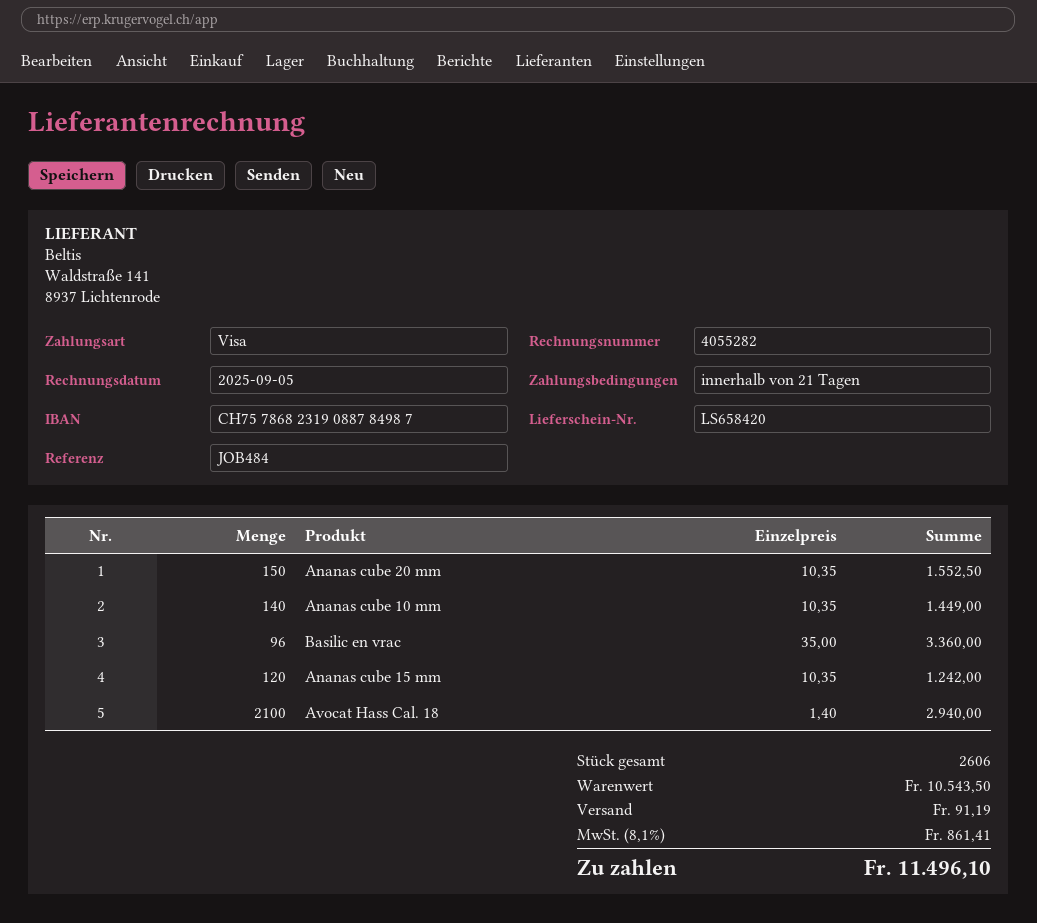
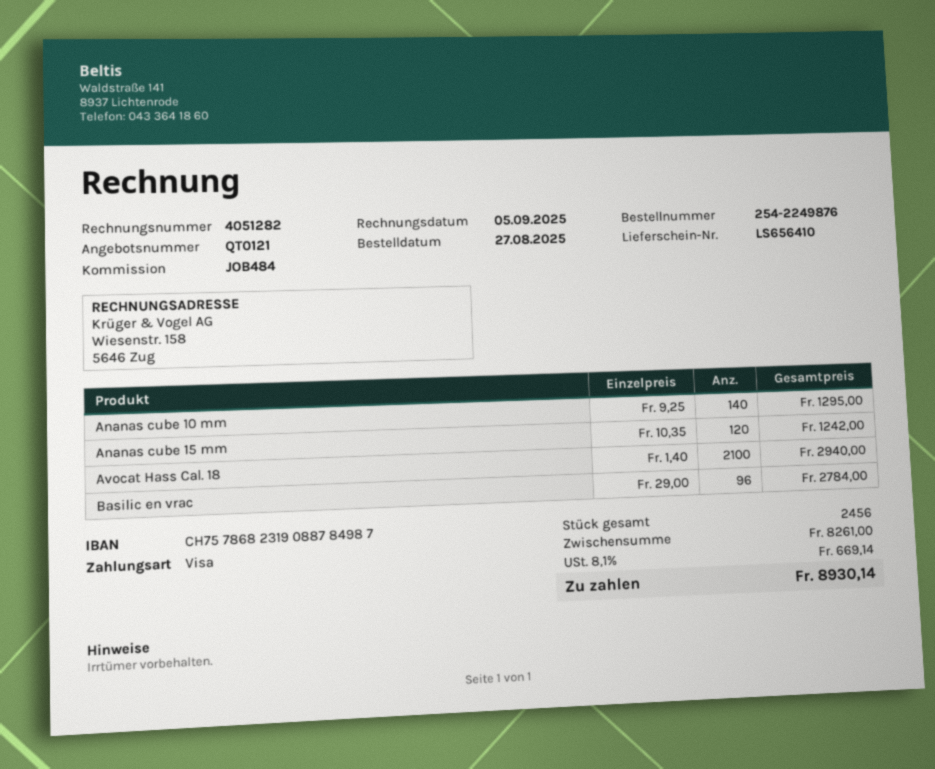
delivery note number: LS658420 -> LS656410
invoice number: 4055282 -> 4051282
Ananas cube 20 mm: 150 x 10.35 = 1552.50 -> none
Ananas cube 10 mm: 140 x 10.35 = 1449.00 -> 140 x 9.25 = 1295.00
Basilic en vrac: 96 x 35.00 = 3360.00 -> 96 x 29.00 = 2784.00
total quantity: 2606 -> 2456
subtotal: 10543.50 -> 8261.00
shipping: 91.19 -> none
tax: 8.1% = 861.41 -> 8.1% = 669.14
total: 11496.10 -> 8930.14

